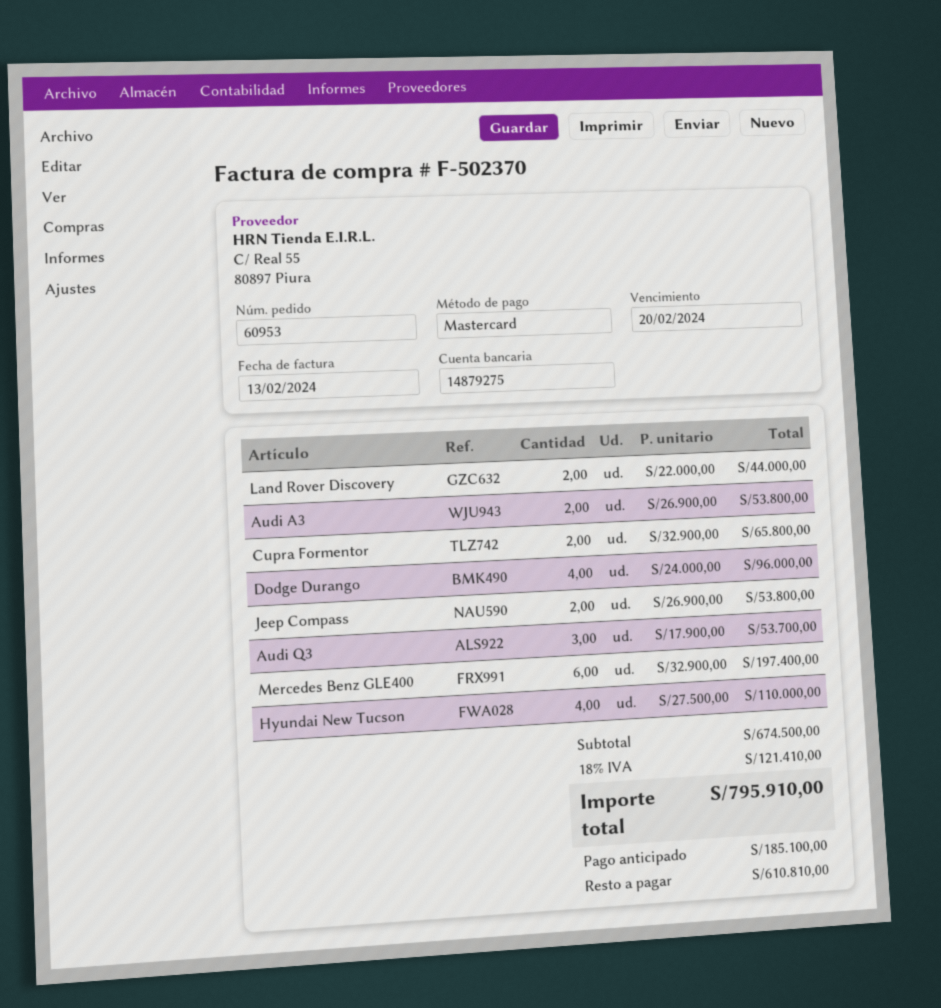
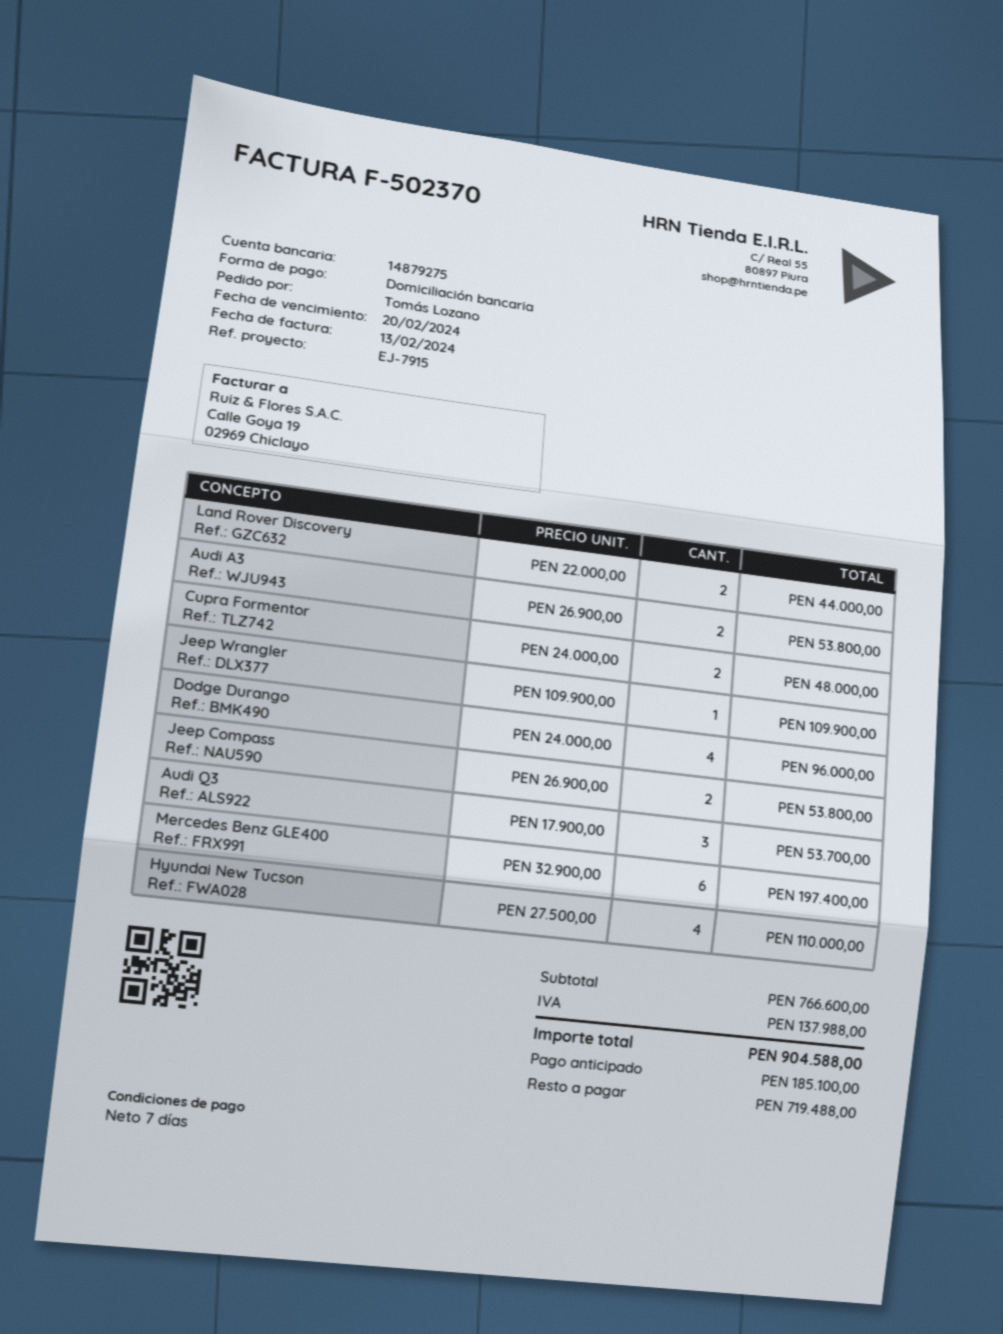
payment method: Mastercard -> direct debit
Cupra Formentor: 2 x 32900.00 = 65800.00 -> 2 x 24000.00 = 48000.00
Jeep Wrangler: none -> 1 x 109900.00 = 109900.00
subtotal: 674500.00 -> 766600.00
tax: 121410.00 -> 137988.00
total: 795910.00 -> 904588.00
balance: 610810.00 -> 719488.00

